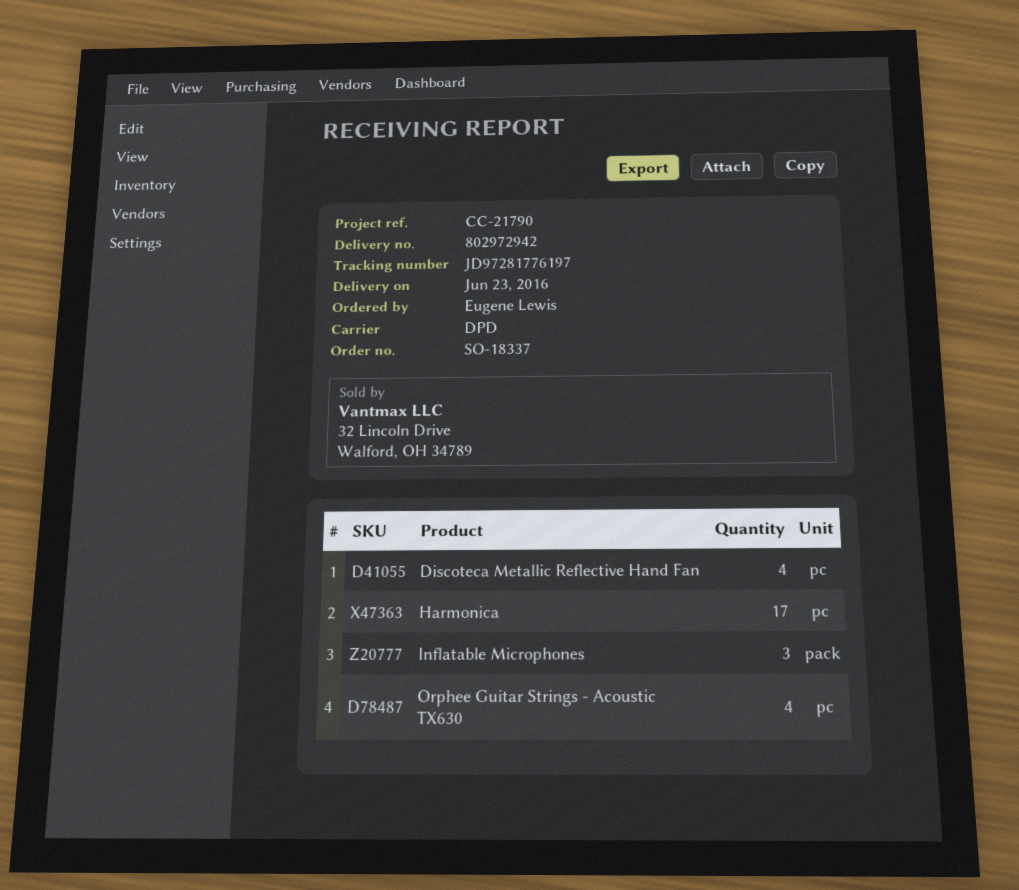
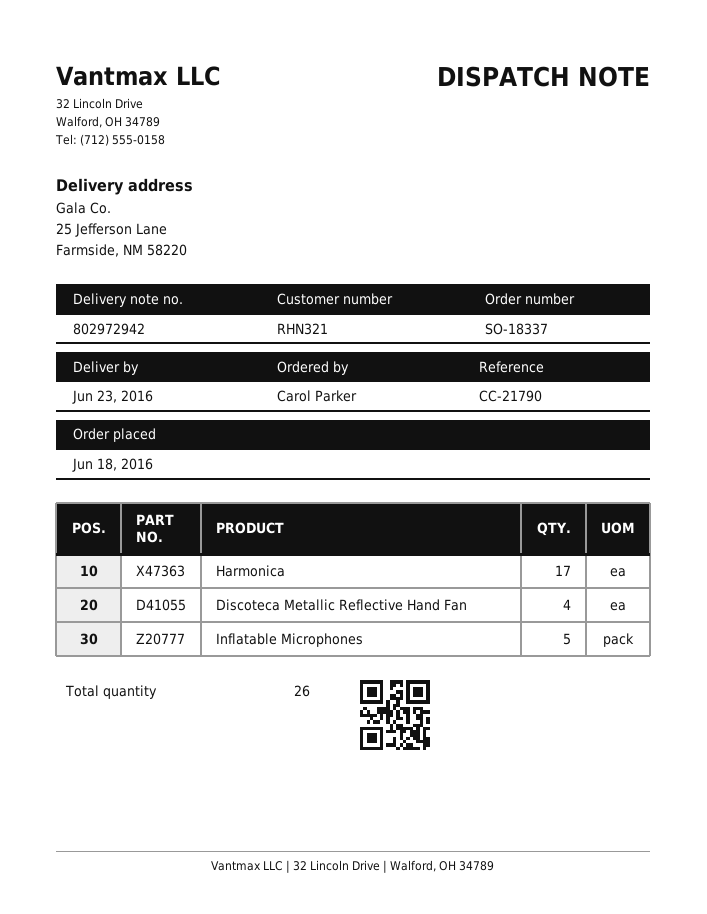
ordered by: Eugene Lewis -> Carol Parker
Inflatable Microphones: 3 -> 5
Orphee Guitar Strings - Acoustic TX630: 4 -> none

